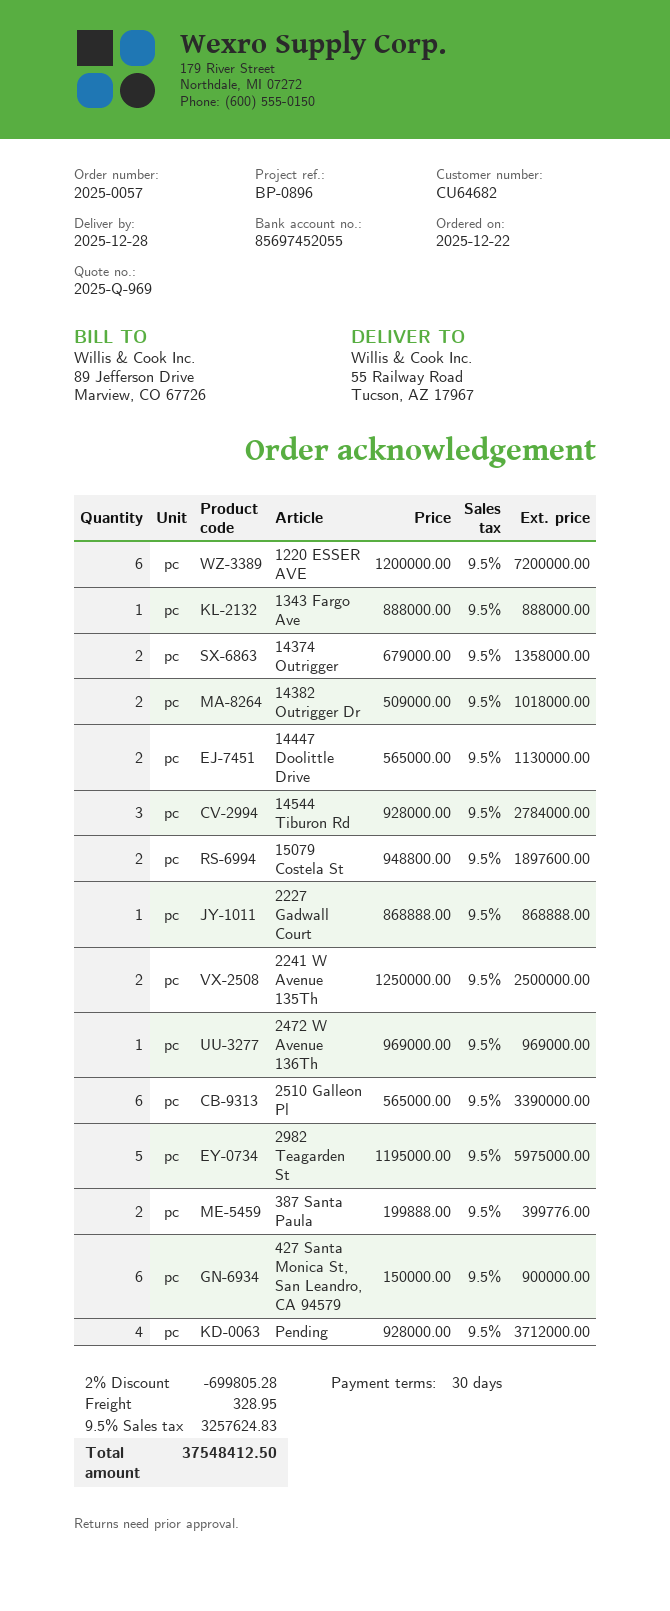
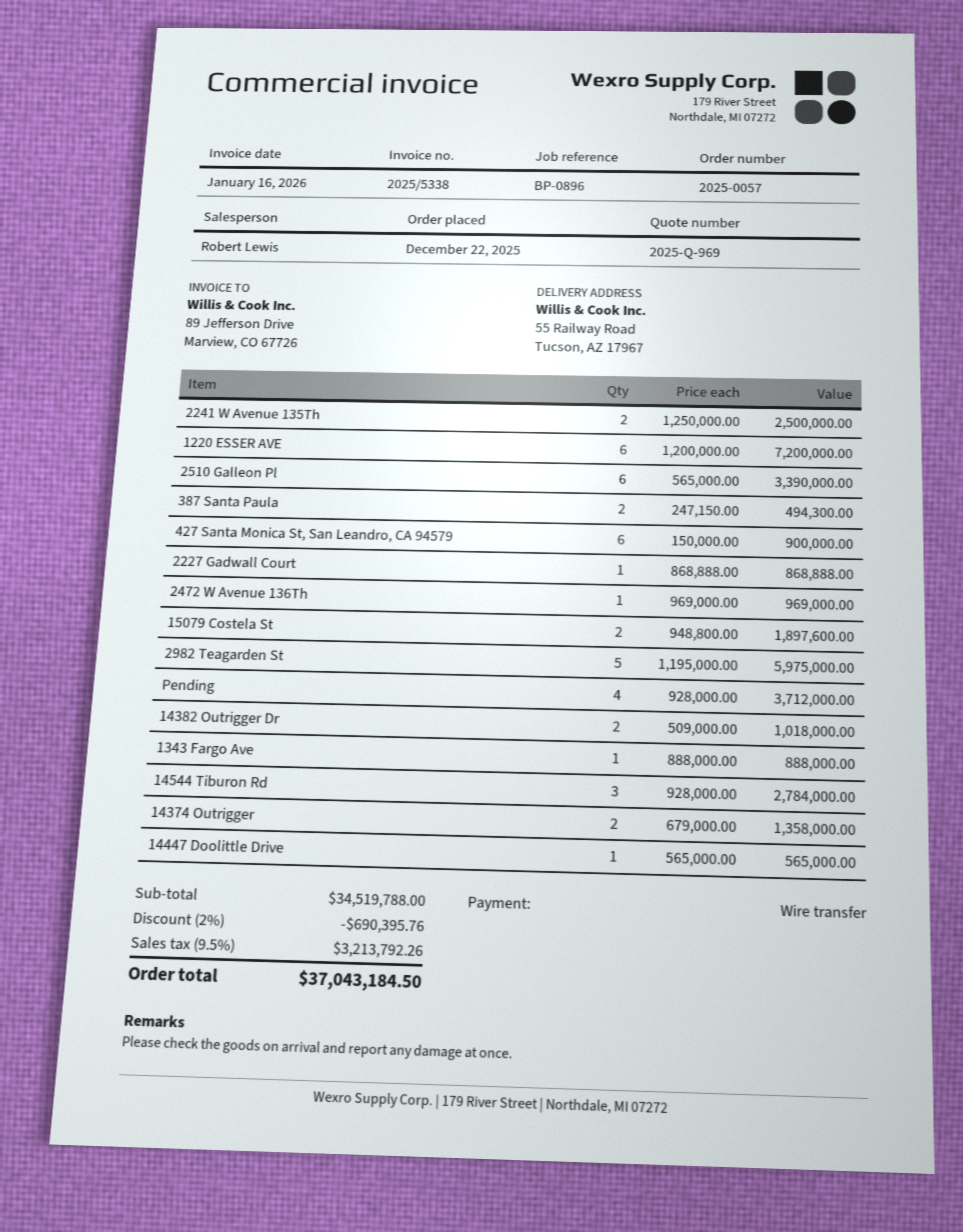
14447 Doolittle Drive: 2 x 565000.00 = 1130000.00 -> 1 x 565000.00 = 565000.00
387 Santa Paula: 2 x 199888.00 = 399776.00 -> 2 x 247150.00 = 494300.00
discount: 2% = 699805.28 -> 2% = 690395.76
shipping: 328.95 -> none
tax: 9.5% = 3257624.83 -> 9.5% = 3213792.26
total: 37548412.50 -> 37043184.50

